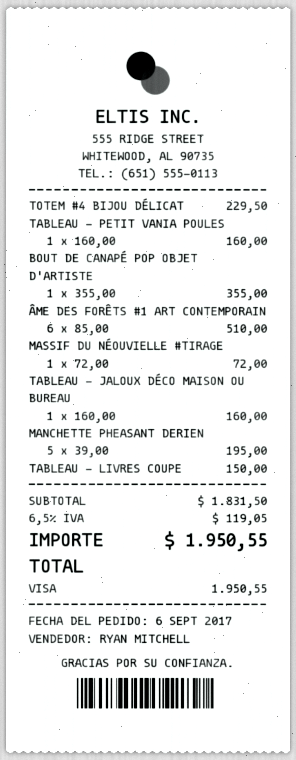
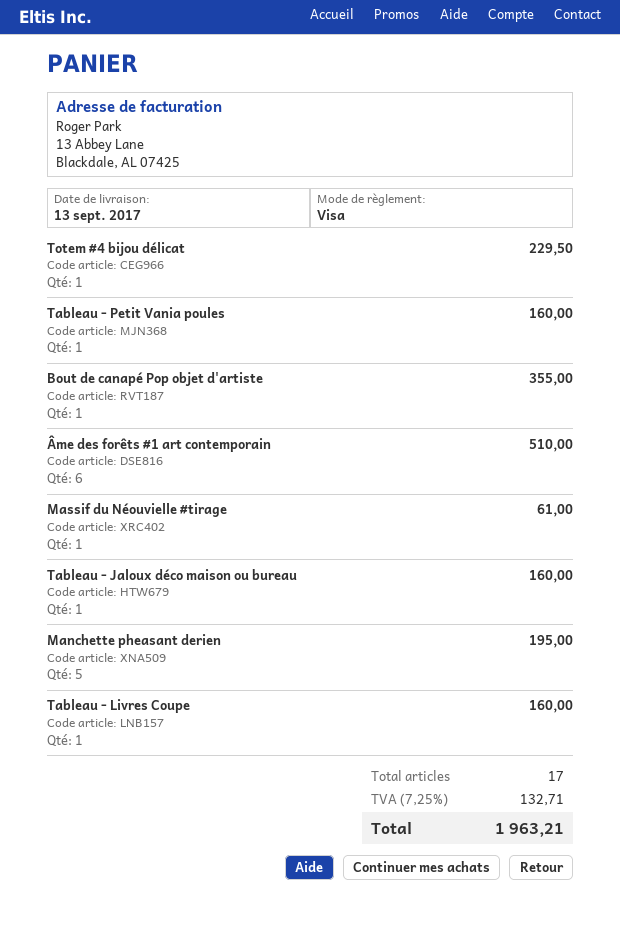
MASSIF DU NÉOUVIELLE #TIRAGE: 1 for 72.00 -> 1 for 61.00
TABLEAU - LIVRES COUPE: 1 for 150.00 -> 1 for 160.00
tax: 6.5% = 119.05 -> 7.25% = 132.71
total: 1950.55 -> 1963.21

